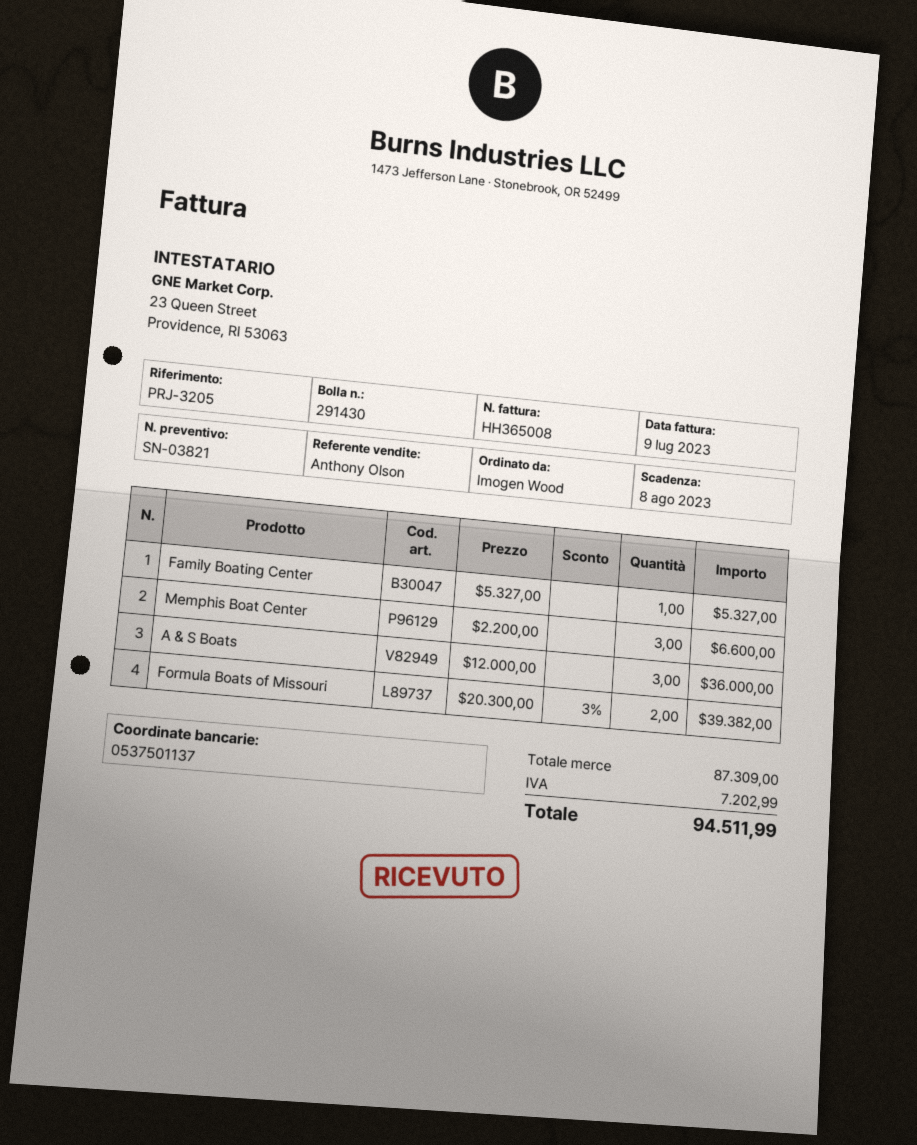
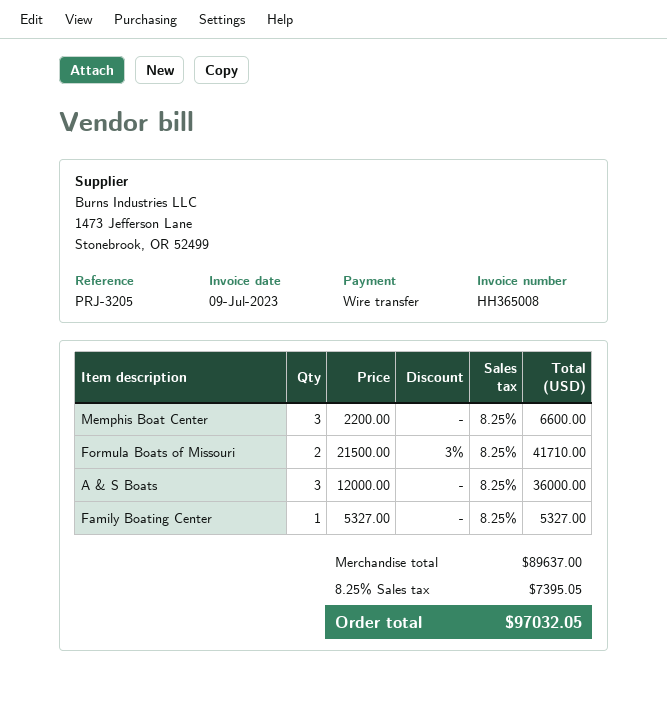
Formula Boats of Missouri: 2 x 20300.00 - 3% = 39382.00 -> 2 x 21500.00 - 3% = 41710.00
subtotal: 87309.00 -> 89637.00
tax: 7202.99 -> 7395.05
total: 94511.99 -> 97032.05

